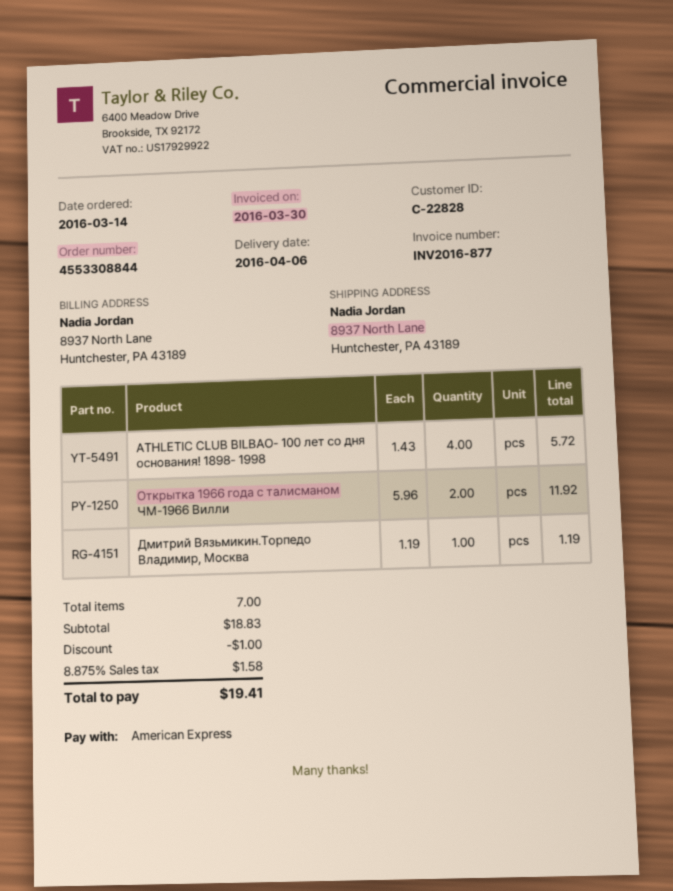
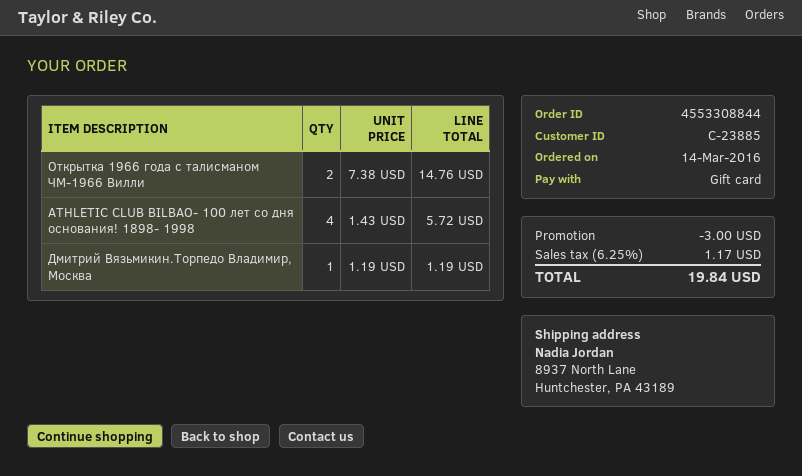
customer number: C-22828 -> C-23885
payment method: American Express -> gift card
Открытка 1966 года с талисманом ЧМ-1966 Вилли: 2 x 5.96 = 11.92 -> 2 x 7.38 = 14.76
discount: 1.00 -> 3.00
tax: 8.875% = 1.58 -> 6.25% = 1.17
total: 19.41 -> 19.84

